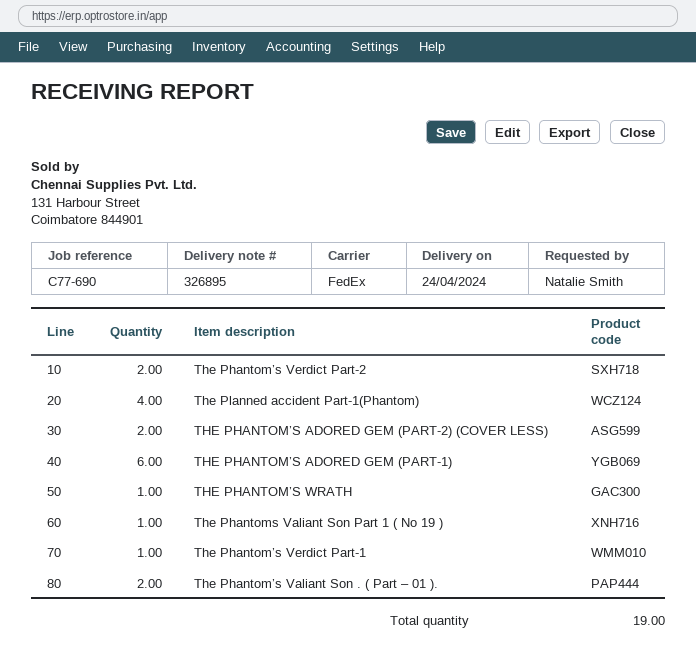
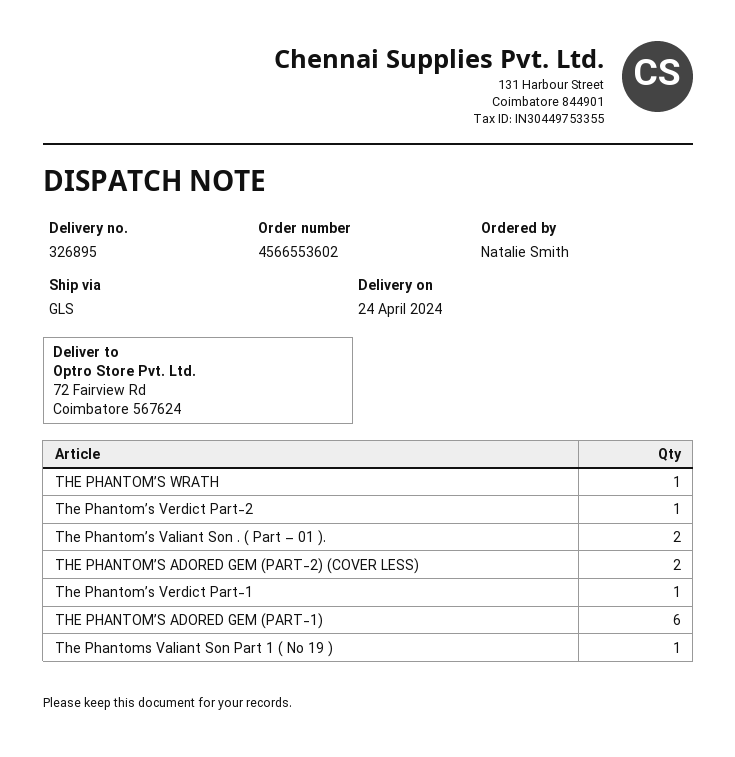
shipping method: FedEx -> GLS
The Phantom’s Verdict Part-2: 2 -> 1
The Planned accident Part-1(Phantom): 4 -> none

